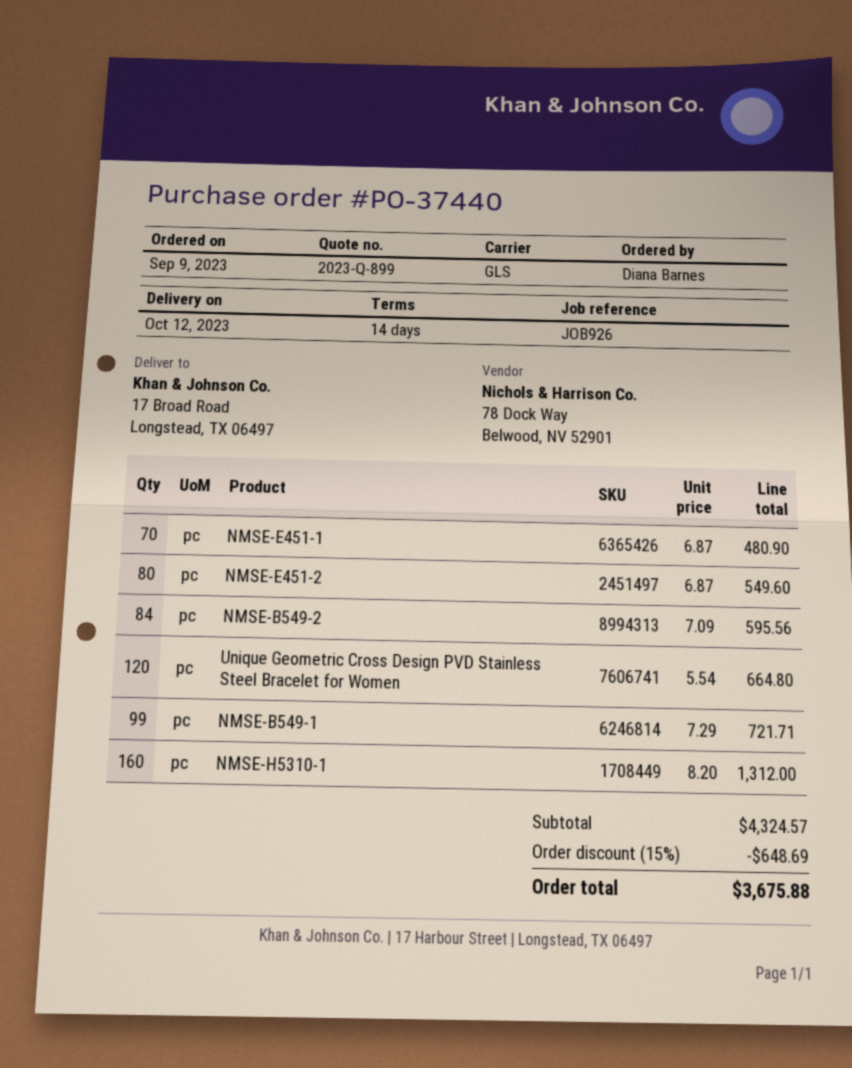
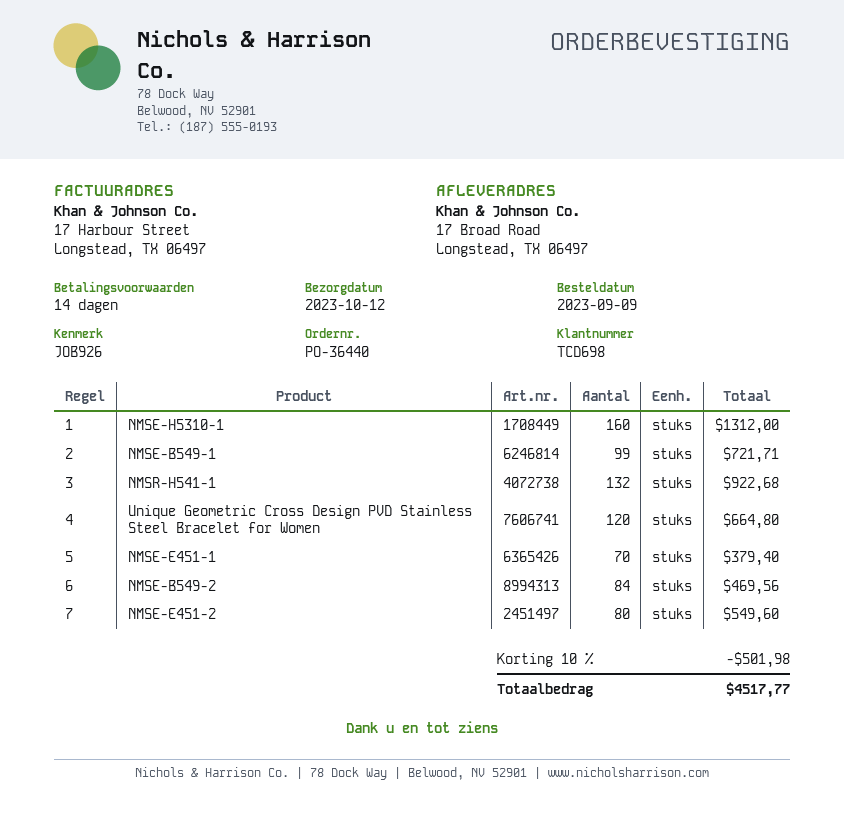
order number: PO-37440 -> PO-36440
NMSE-E451-1: 70 for 480.90 -> 70 for 379.40
NMSE-B549-2: 84 for 595.56 -> 84 for 469.56
NMSR-H541-1: none -> 132 for 922.68
discount: 15% = 648.69 -> 10% = 501.98
total: 3675.88 -> 4517.77

